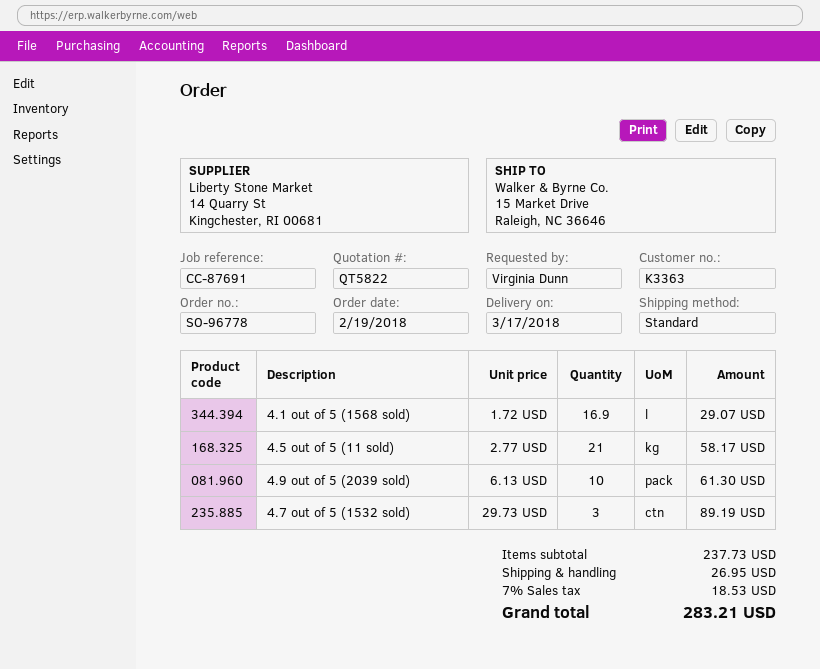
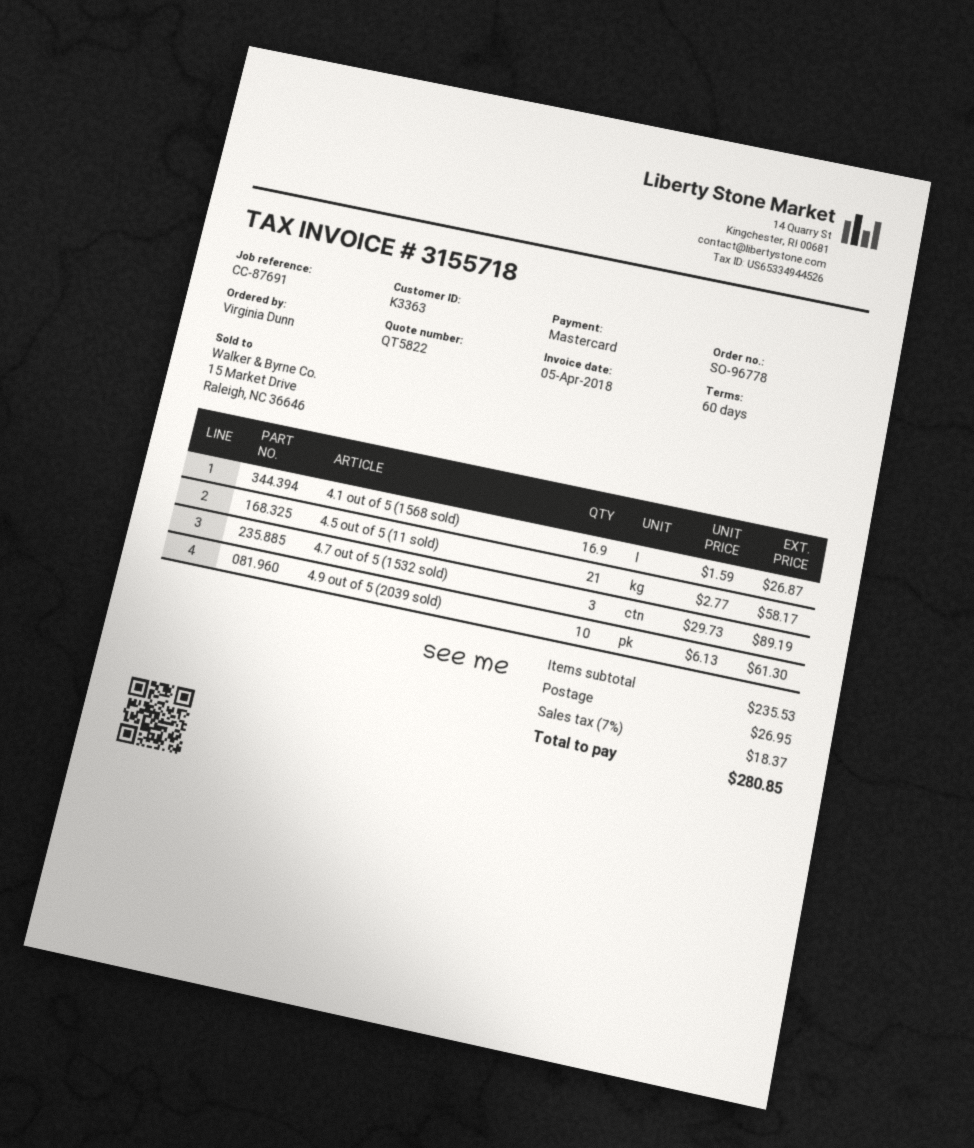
4.1 out of 5 (1568 sold): 16.9 x 1.72 = 29.07 -> 16.9 x 1.59 = 26.87
subtotal: 237.73 -> 235.53
tax: 7% = 18.53 -> 7% = 18.37
total: 283.21 -> 280.85

